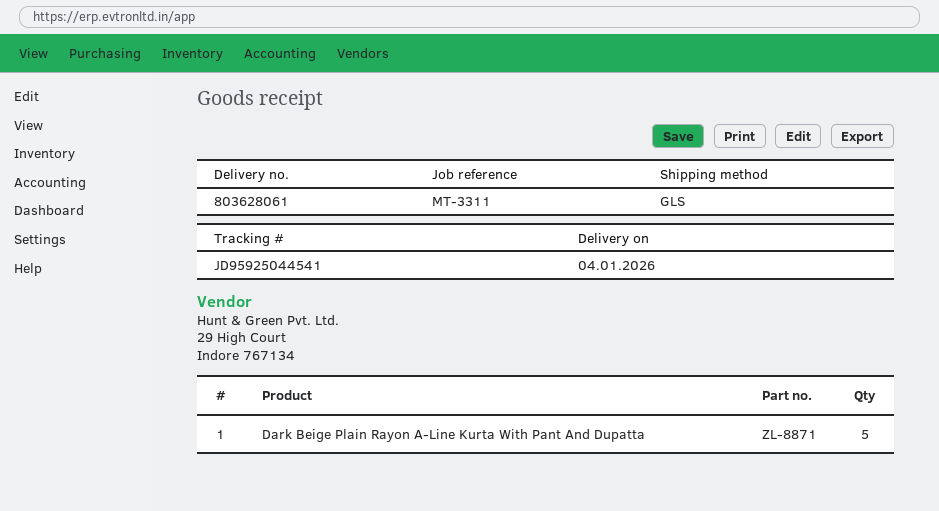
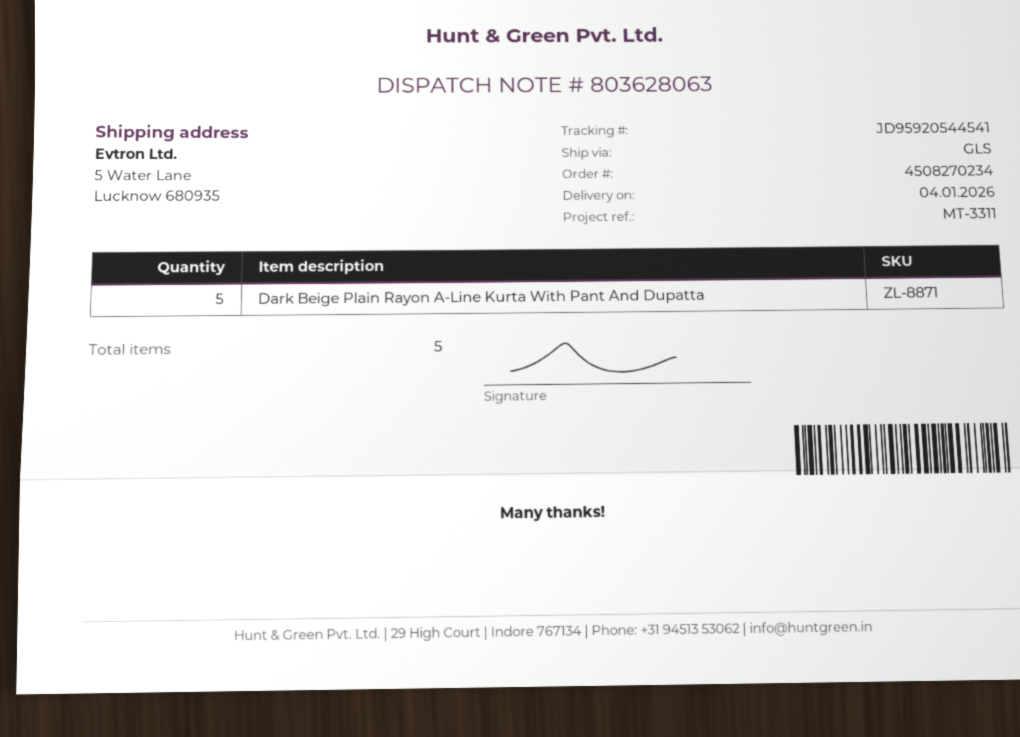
delivery note number: 803628061 -> 803628063
tracking number: JD95925044541 -> JD95920544541

